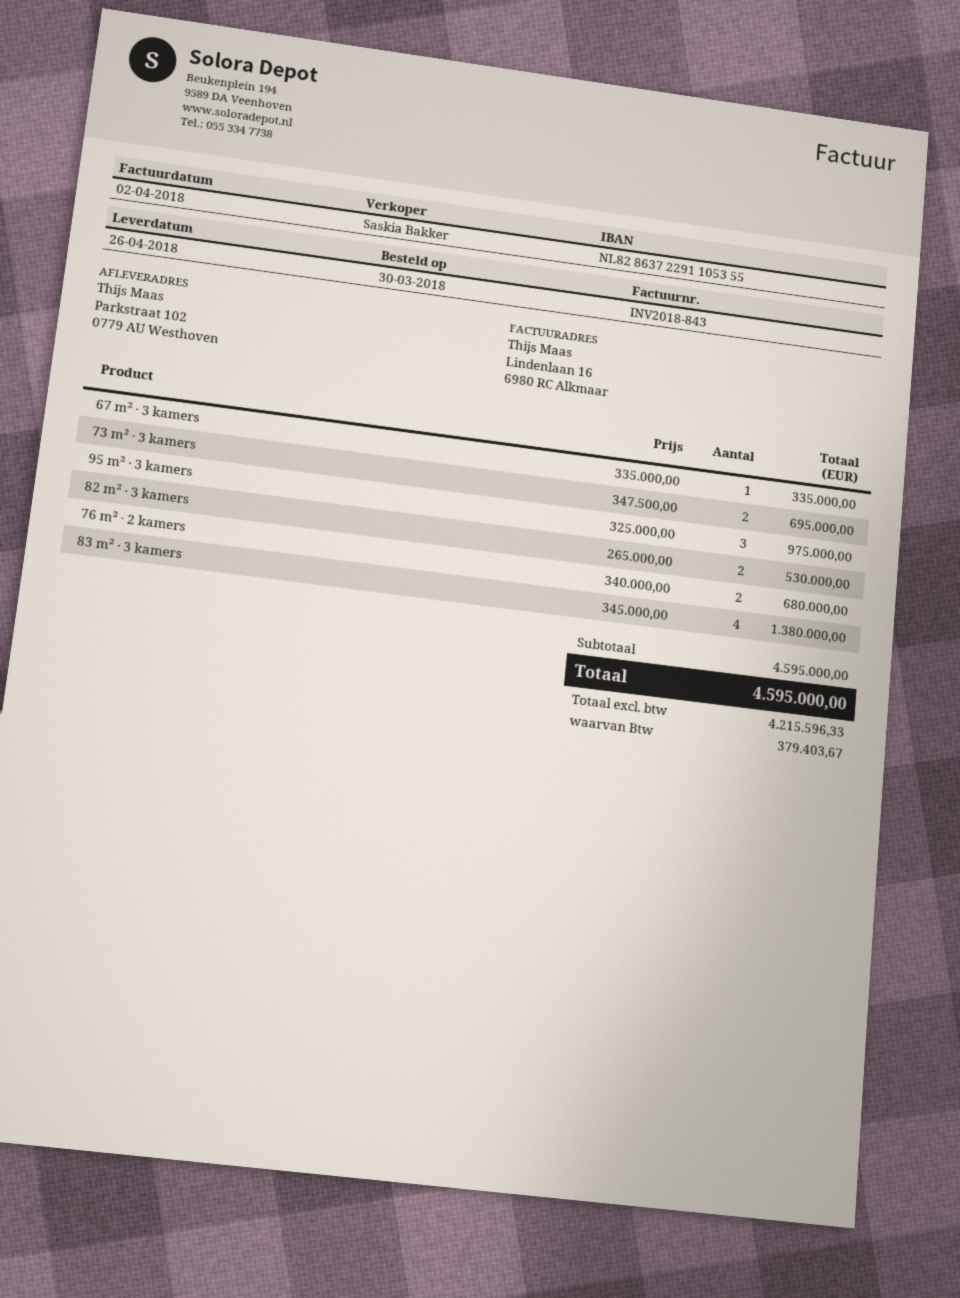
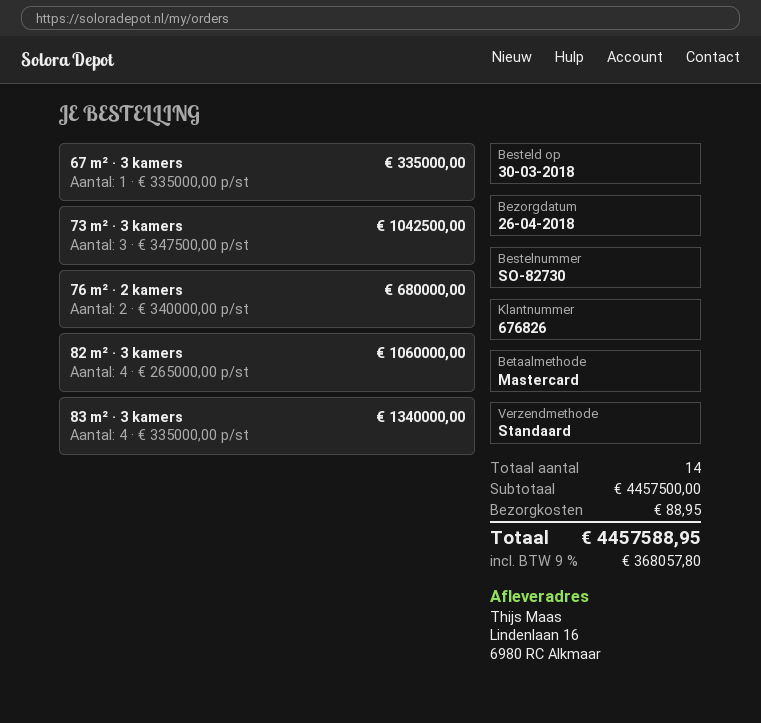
ship to: Parkstraat 102, 0779 AU Westhoven -> Lindenlaan 16, 6980 RC Alkmaar
73 m² · 3 kamers: 2 x 347500.00 = 695000.00 -> 3 x 347500.00 = 1042500.00
95 m² · 3 kamers: 3 x 325000.00 = 975000.00 -> none
82 m² · 3 kamers: 2 x 265000.00 = 530000.00 -> 4 x 265000.00 = 1060000.00
83 m² · 3 kamers: 4 x 345000.00 = 1380000.00 -> 4 x 335000.00 = 1340000.00
subtotal: 4595000.00 -> 4457500.00
shipping: none -> 88.95
tax: 379403.67 -> 368057.80
total: 4595000.00 -> 4457588.95

